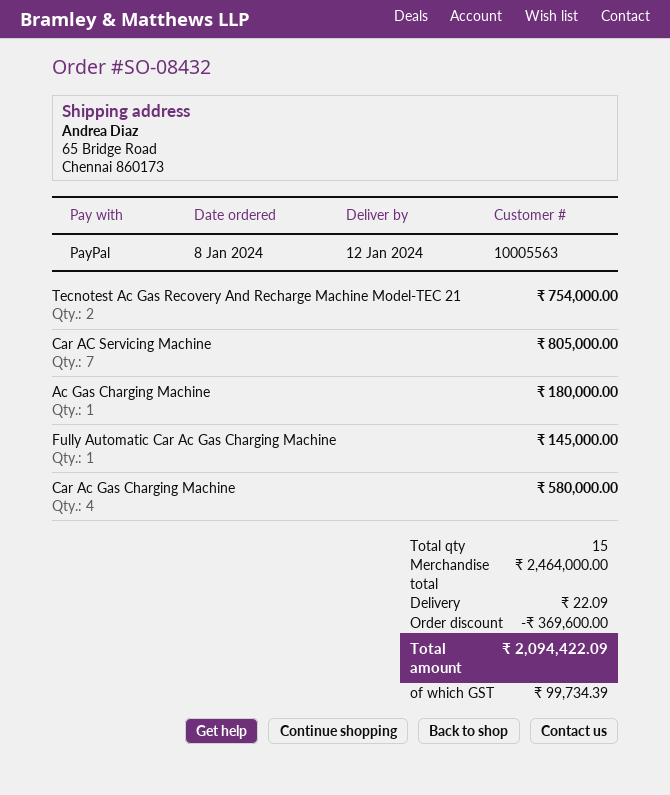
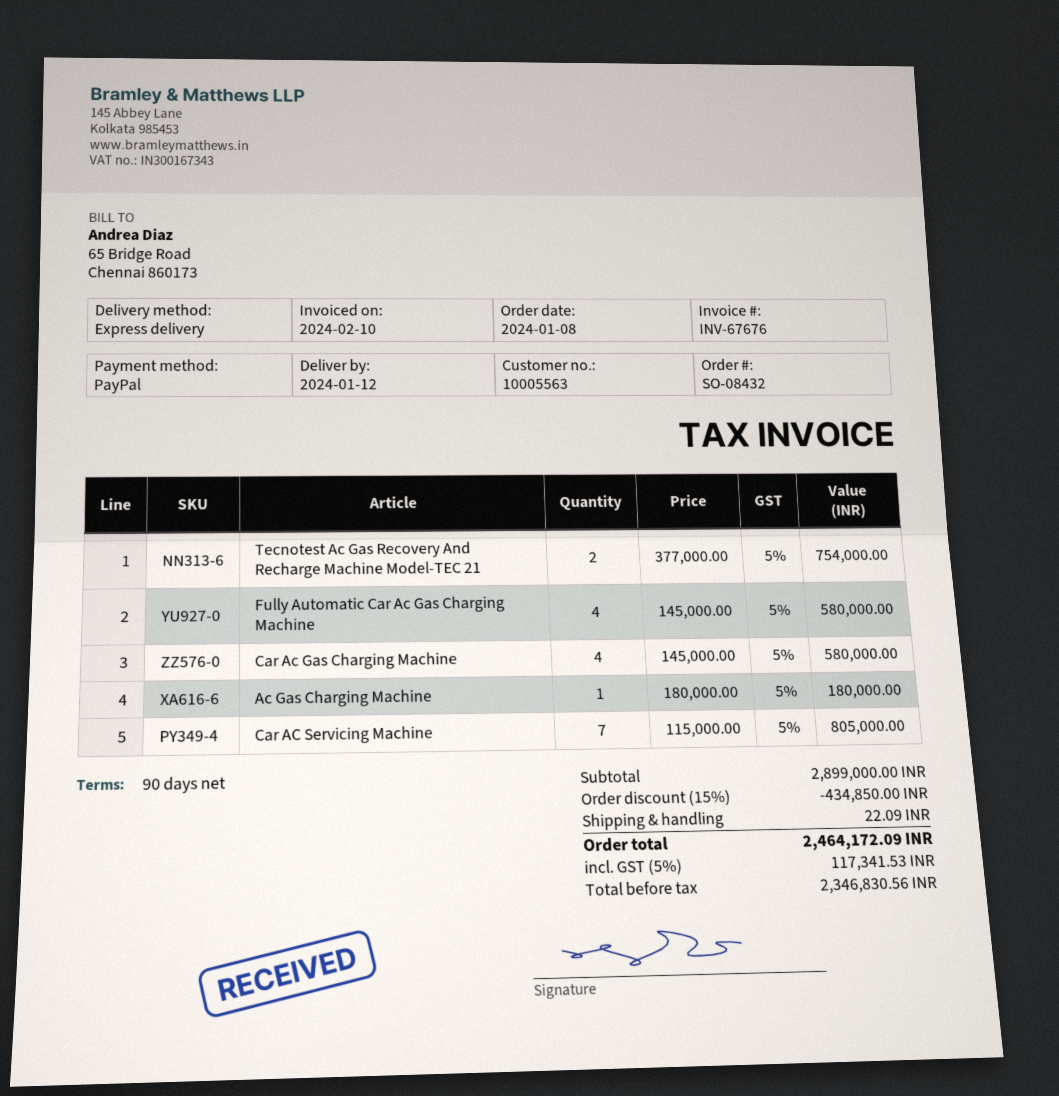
Fully Automatic Car Ac Gas Charging Machine: 1 for 145000.00 -> 4 for 580000.00
subtotal: 2464000.00 -> 2899000.00
discount: 369600.00 -> 434850.00
tax: 99734.39 -> 117341.53
total: 2094422.09 -> 2464172.09

